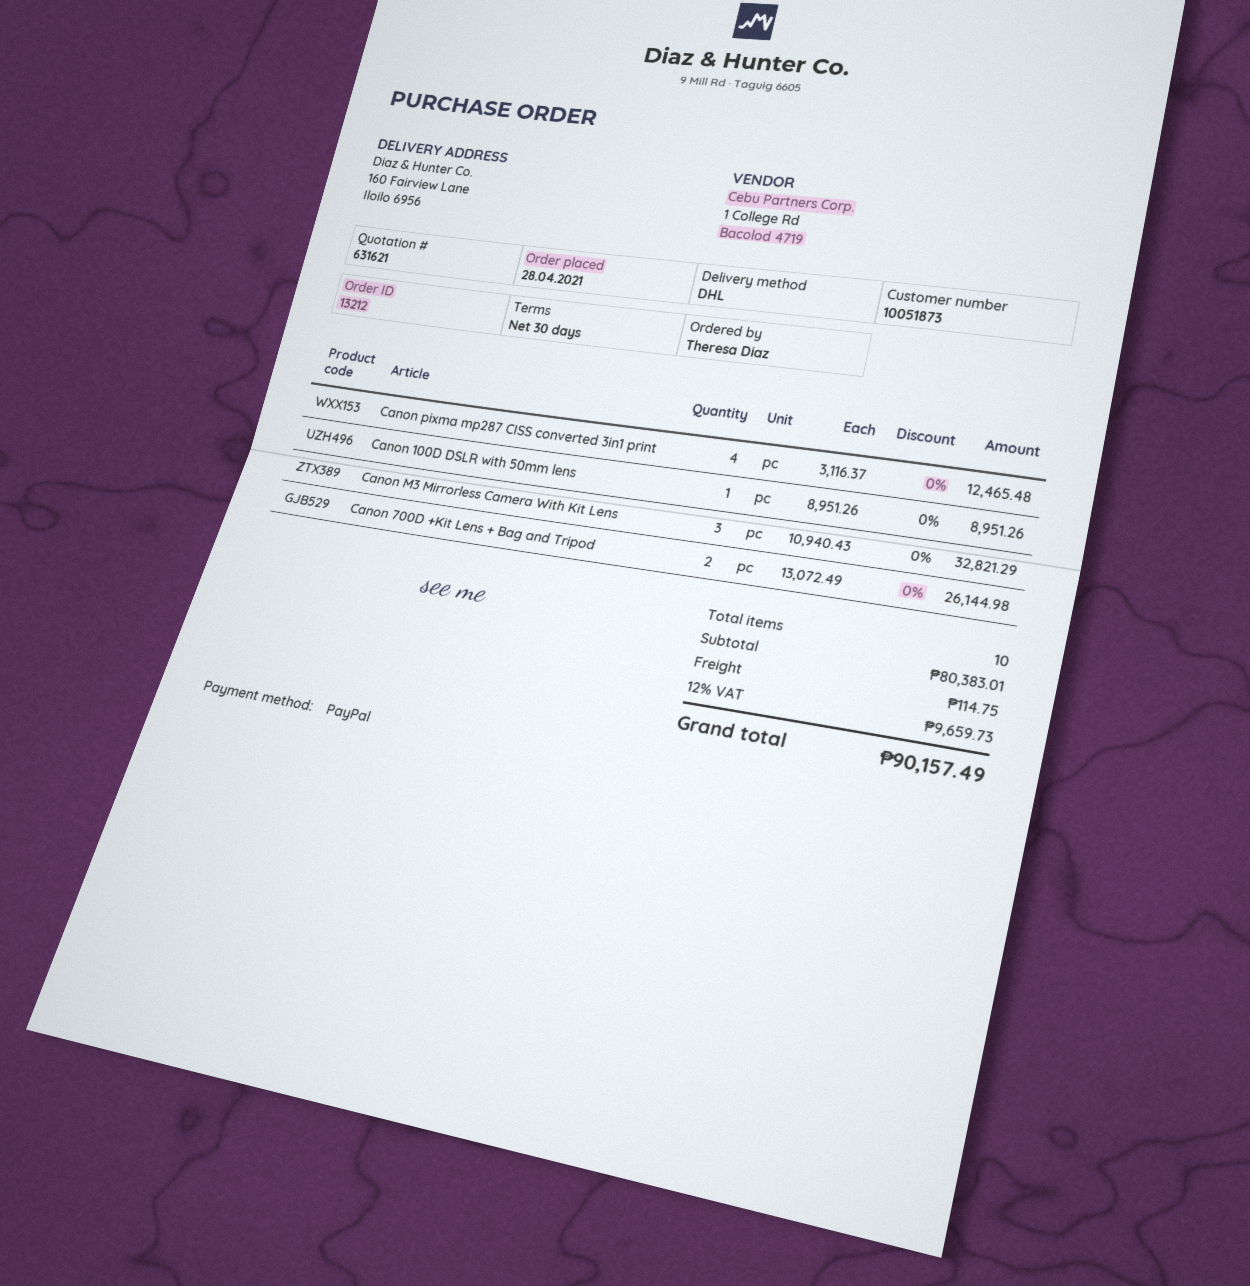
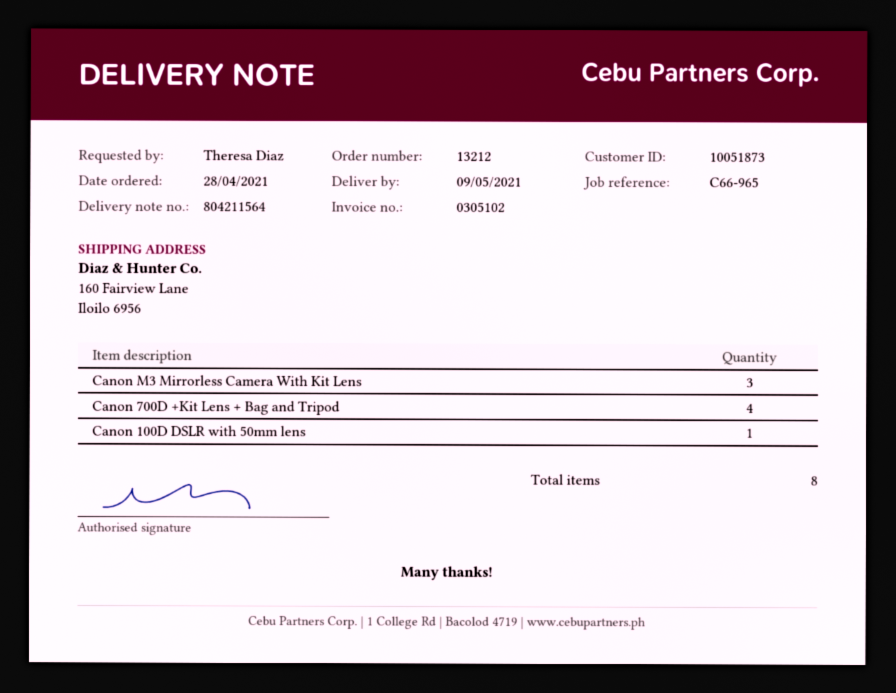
Canon pixma mp287 CISS converted 3in1 print: 4 -> none
Canon 700D +Kit Lens + Bag and Tripod: 2 -> 4
total quantity: 10 -> 8

